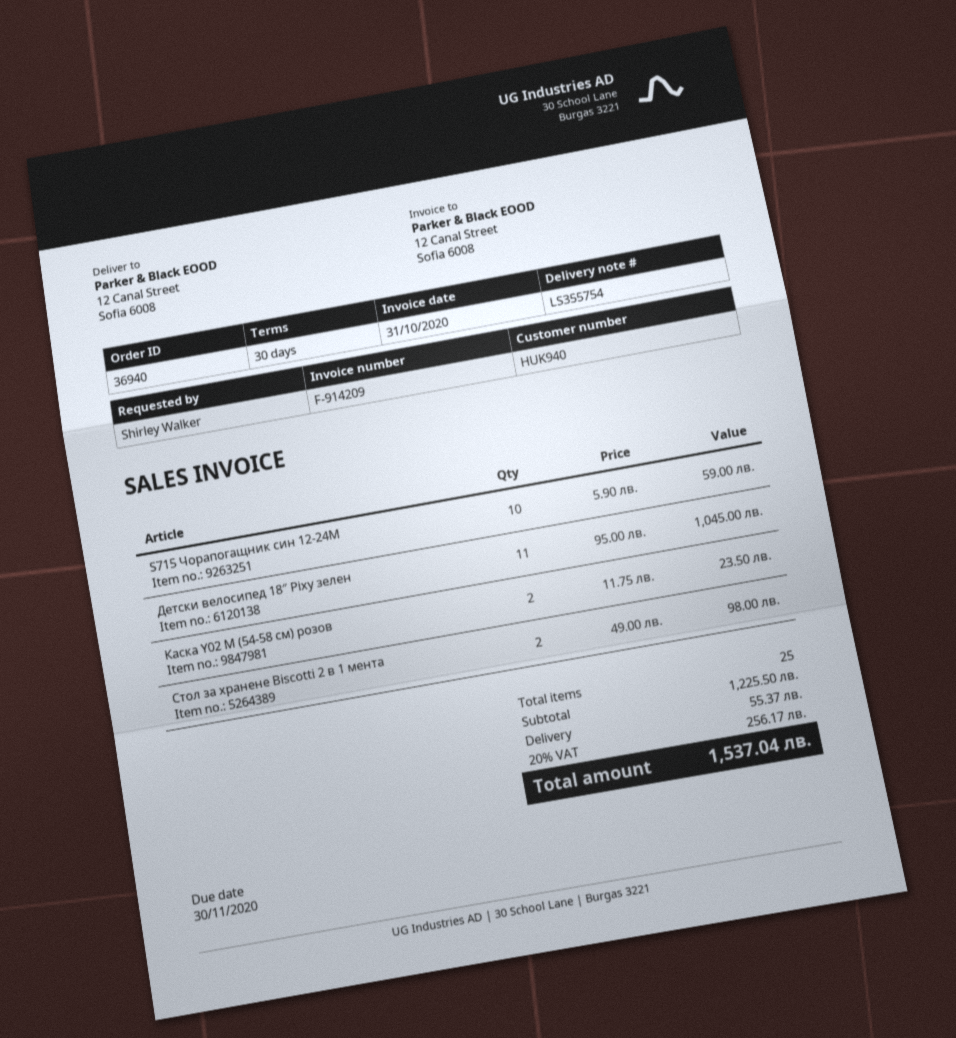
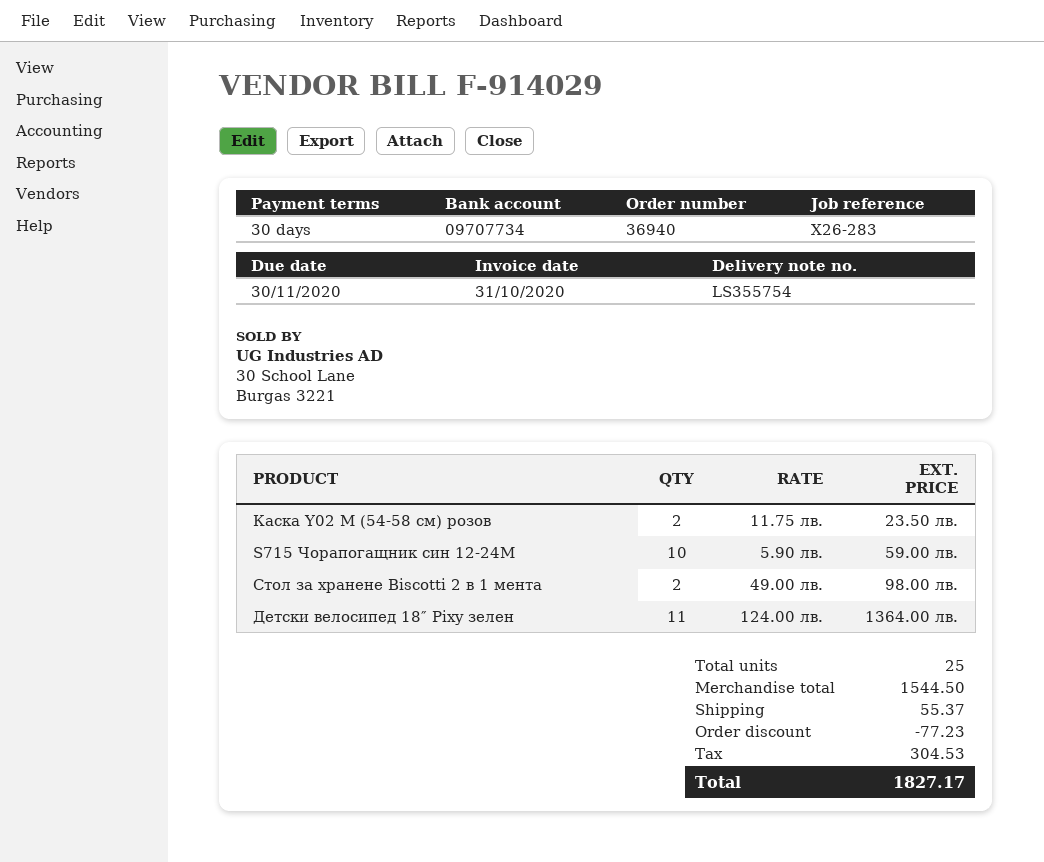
invoice number: F-914209 -> F-914029
Детски велосипед 18″ Pixy зелен: 11 x 95.00 = 1045.00 -> 11 x 124.00 = 1364.00
subtotal: 1225.50 -> 1544.50
discount: none -> 77.23
tax: 256.17 -> 304.53
total: 1537.04 -> 1827.17

